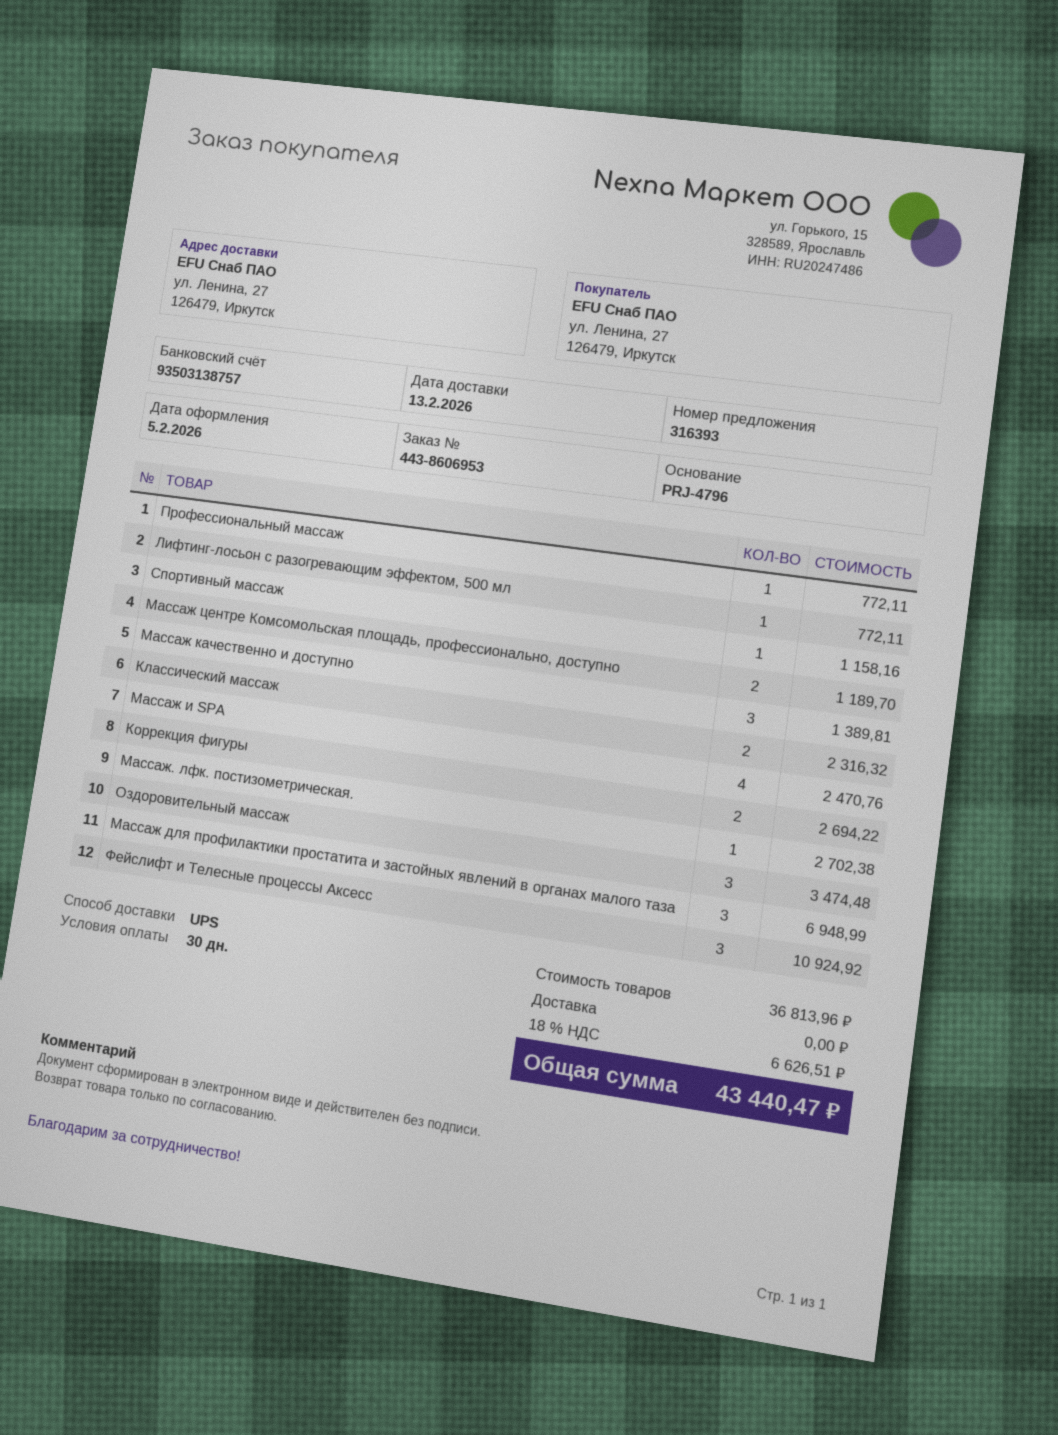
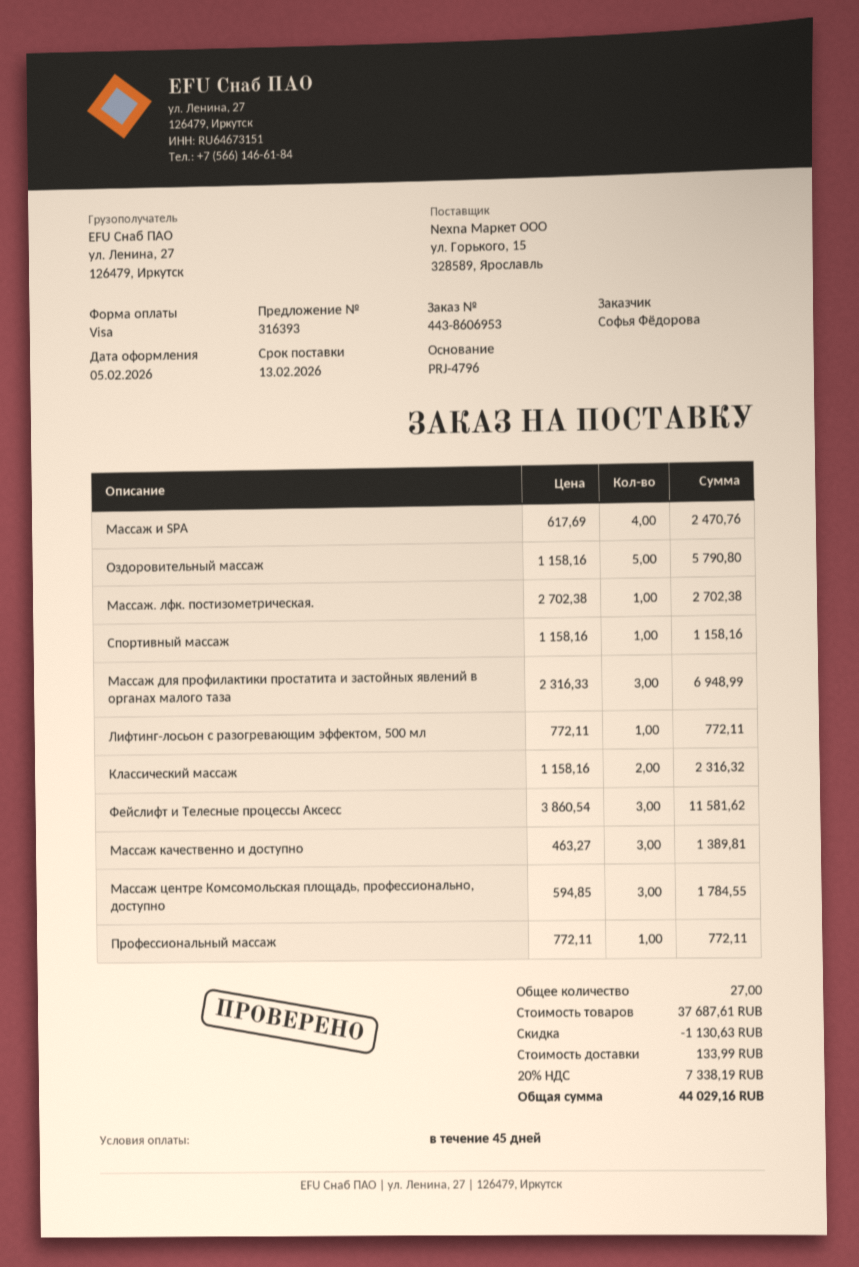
payment terms: 30 days -> 45 days
Массаж центре Комсомольская площадь, профессионально, доступно: 2 for 1189.70 -> 3 for 1784.55
Коррекция фигуры: 2 for 2694.22 -> none
Оздоровительный массаж: 3 for 3474.48 -> 5 for 5790.80
Фейслифт и Телесные процессы Аксесс: 3 for 10924.92 -> 3 for 11581.62
subtotal: 36813.96 -> 37687.61
discount: none -> 1130.63
shipping: 0.00 -> 133.99
tax: 18% = 6626.51 -> 20% = 7338.19
total: 43440.47 -> 44029.16

